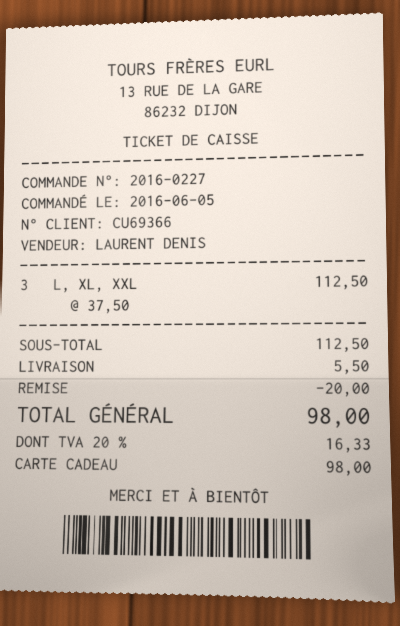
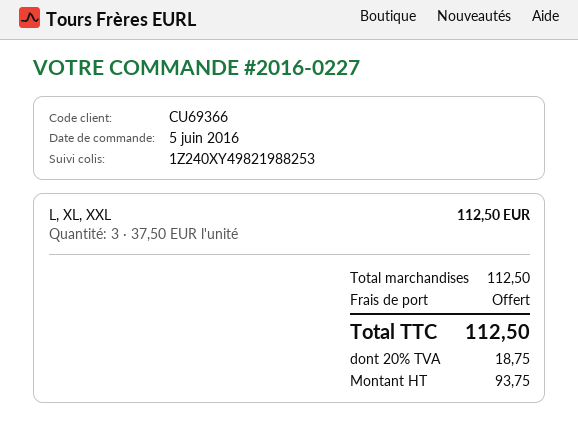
discount: 20.00 -> none
shipping: 5.50 -> 0.00
tax: 20% = 16.33 -> 20% = 18.75
total: 98.00 -> 112.50

